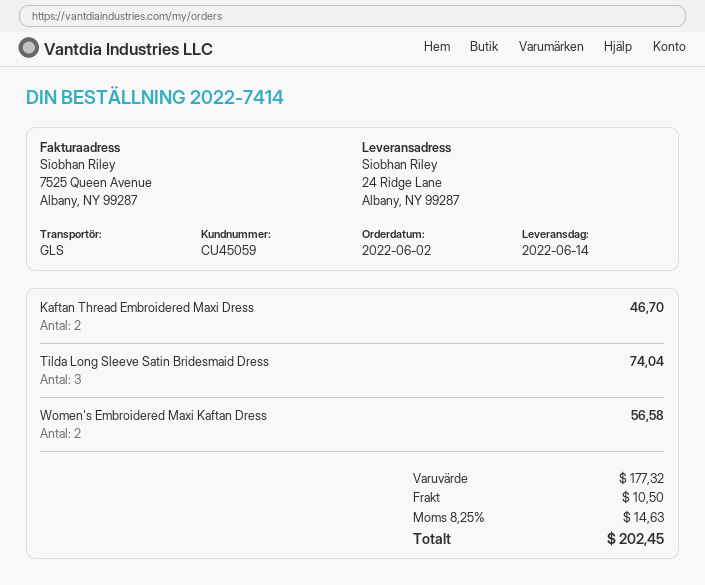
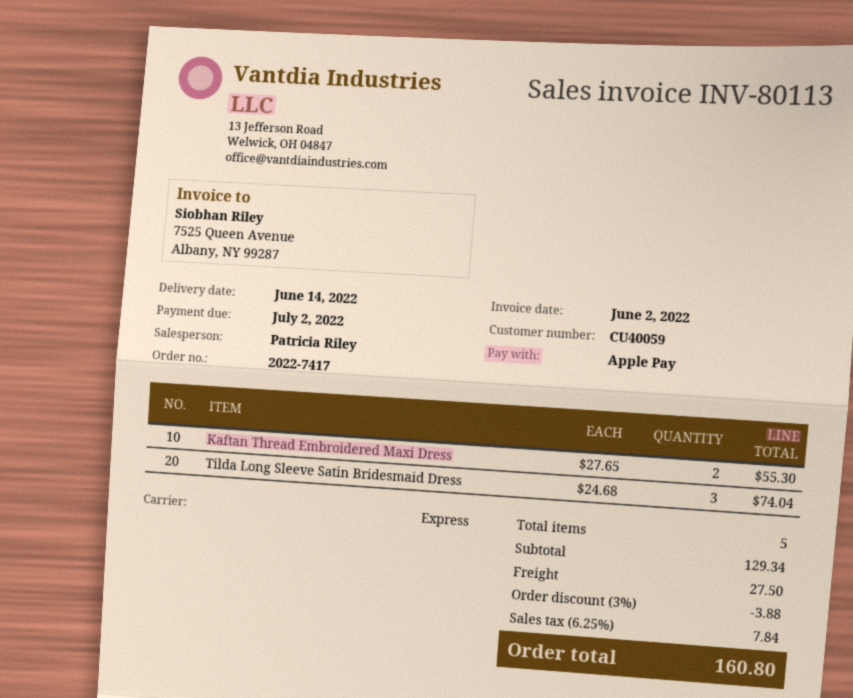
order number: 2022-7414 -> 2022-7417
customer number: CU45059 -> CU40059
shipping method: GLS -> express
Kaftan Thread Embroidered Maxi Dress: 2 for 46.70 -> 2 for 55.30
Women's Embroidered Maxi Kaftan Dress: 2 for 56.58 -> none
subtotal: 177.32 -> 129.34
discount: none -> 3% = 3.88
shipping: 10.50 -> 27.50
tax: 8.25% = 14.63 -> 6.25% = 7.84
total: 202.45 -> 160.80

